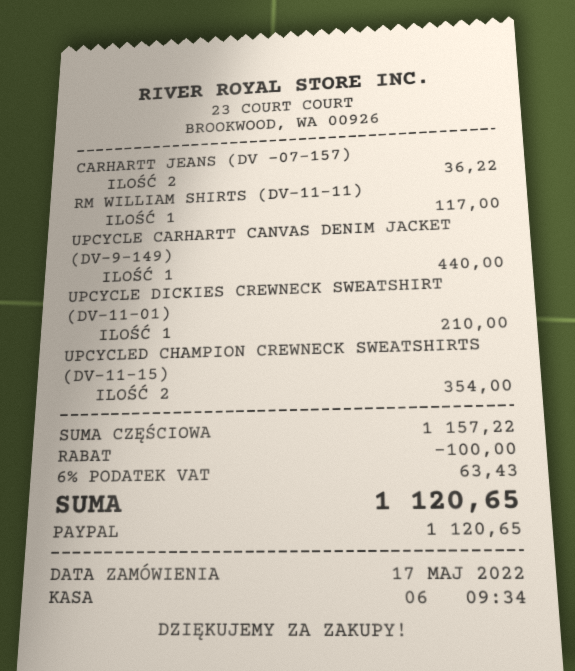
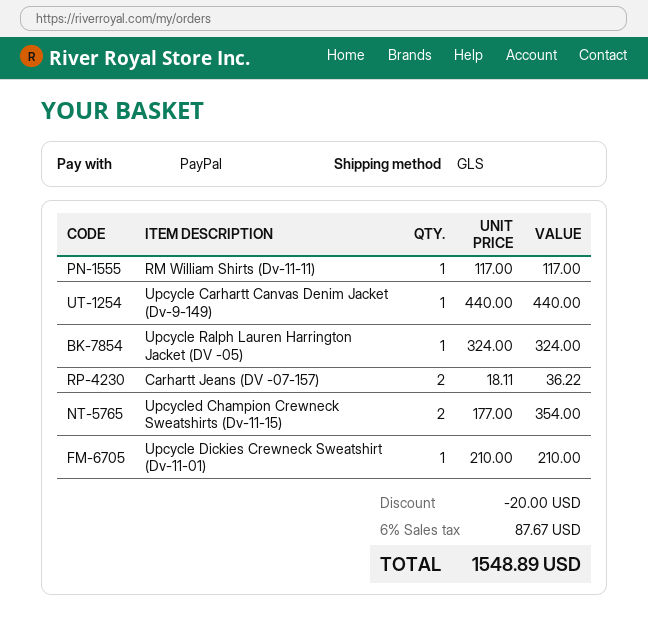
Upcycle Ralph Lauren Harrington Jacket (DV -05): none -> 1 for 324.00
discount: 100.00 -> 20.00
tax: 6% = 63.43 -> 6% = 87.67
total: 1120.65 -> 1548.89

